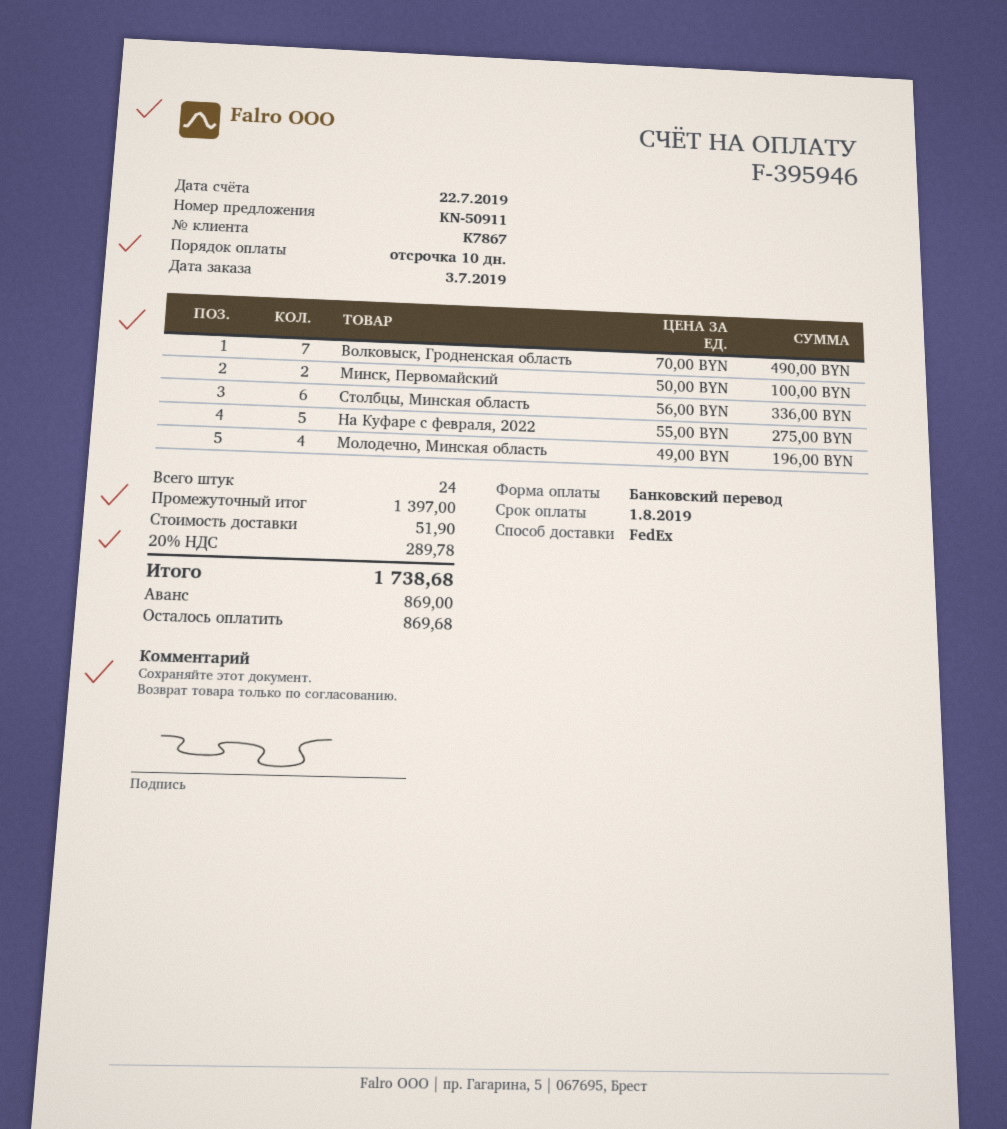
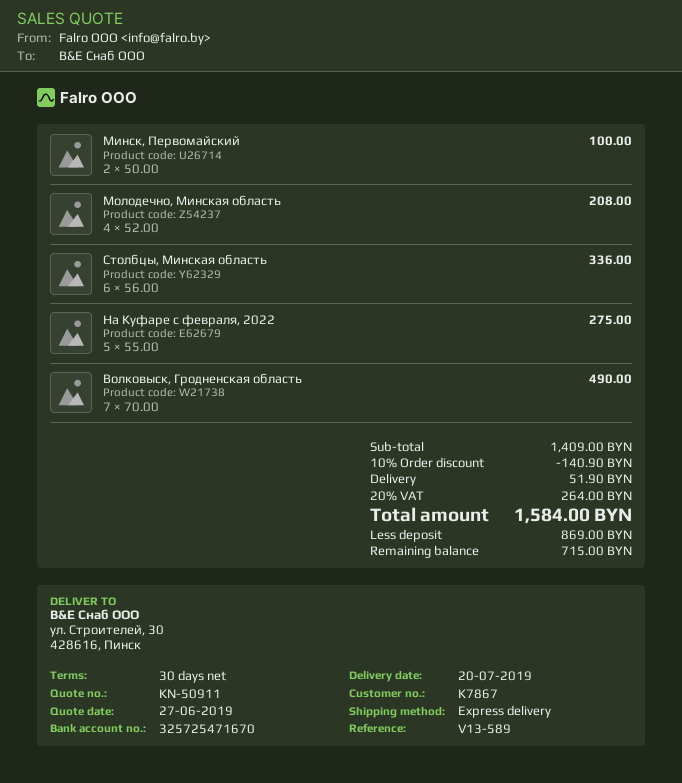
payment terms: 10 days -> 30 days
shipping method: FedEx -> express
Молодечно, Минская область: 4 x 49.00 = 196.00 -> 4 x 52.00 = 208.00
subtotal: 1397.00 -> 1409.00
discount: none -> 10% = 140.90
tax: 20% = 289.78 -> 20% = 264.00
total: 1738.68 -> 1584.00
balance: 869.68 -> 715.00

